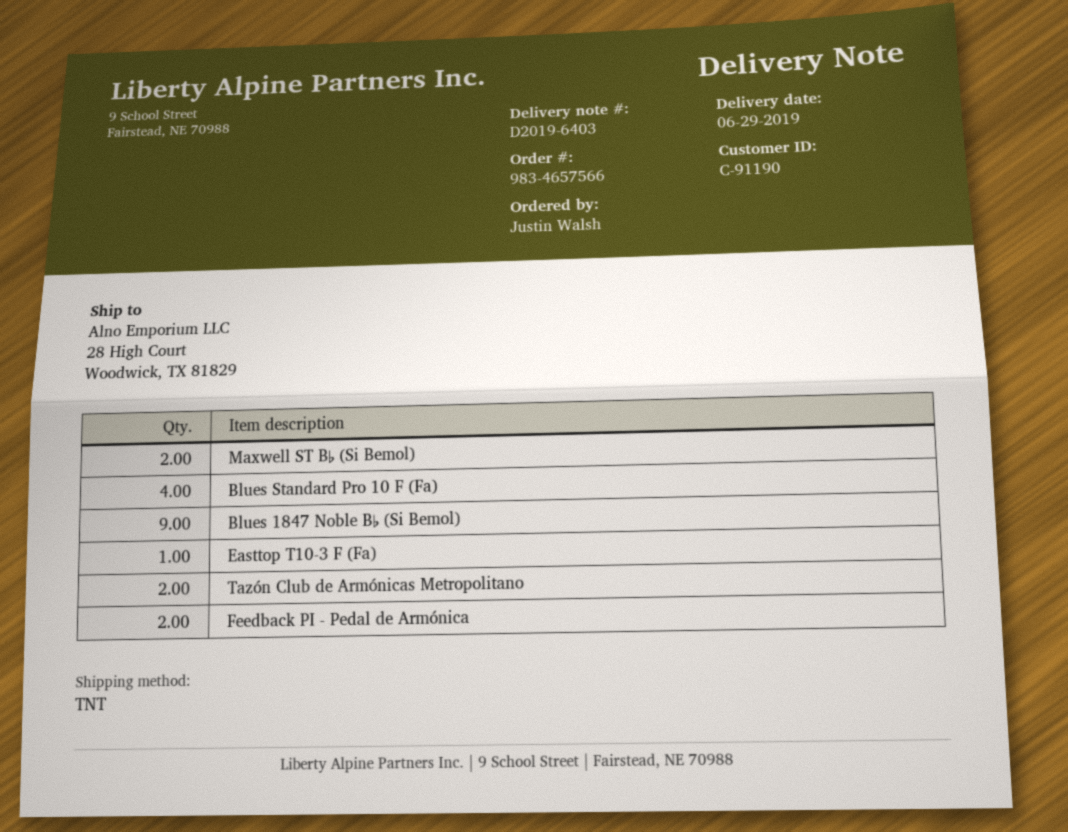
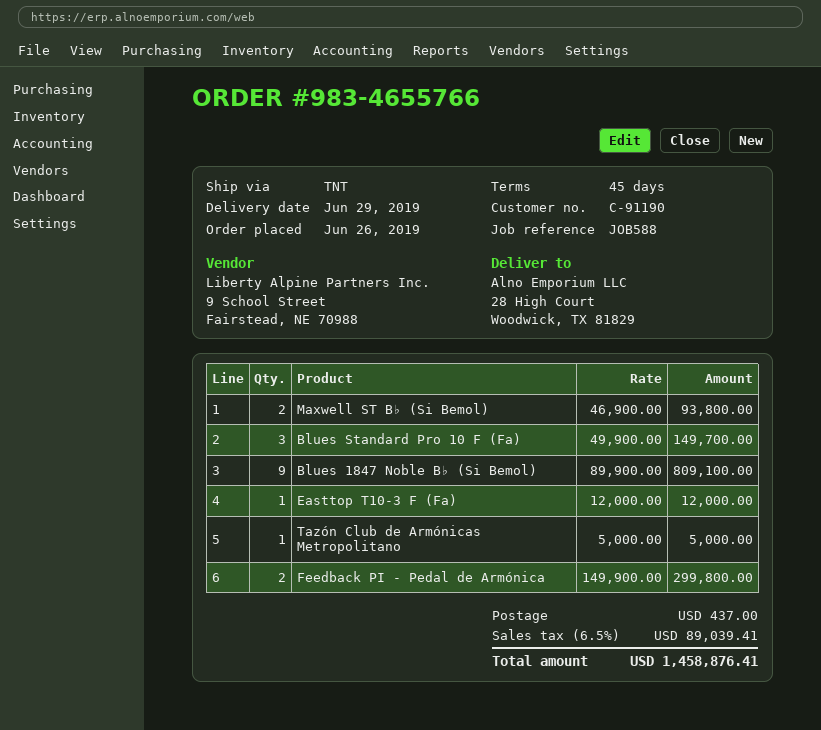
order number: 983-4657566 -> 983-4655766
Blues Standard Pro 10 F (Fa): 4 -> 3
Tazón Club de Armónicas Metropolitano: 2 -> 1

